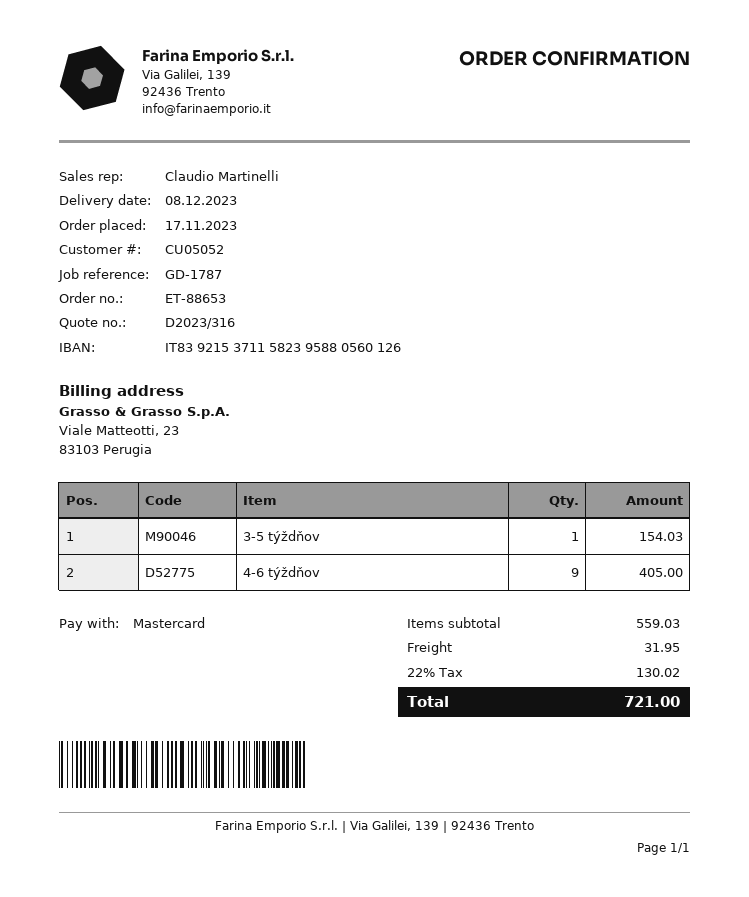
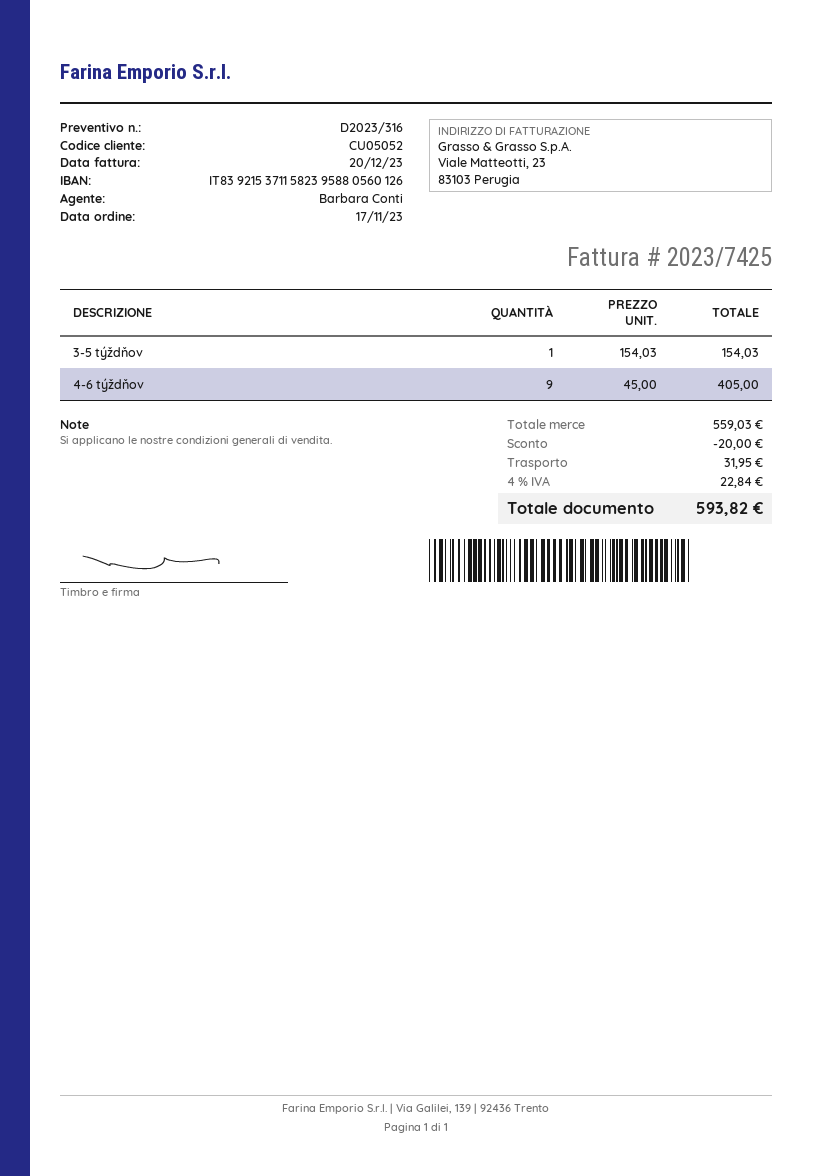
sales rep: Claudio Martinelli -> Barbara Conti
discount: none -> 20.00
tax: 22% = 130.02 -> 4% = 22.84
total: 721.00 -> 593.82

